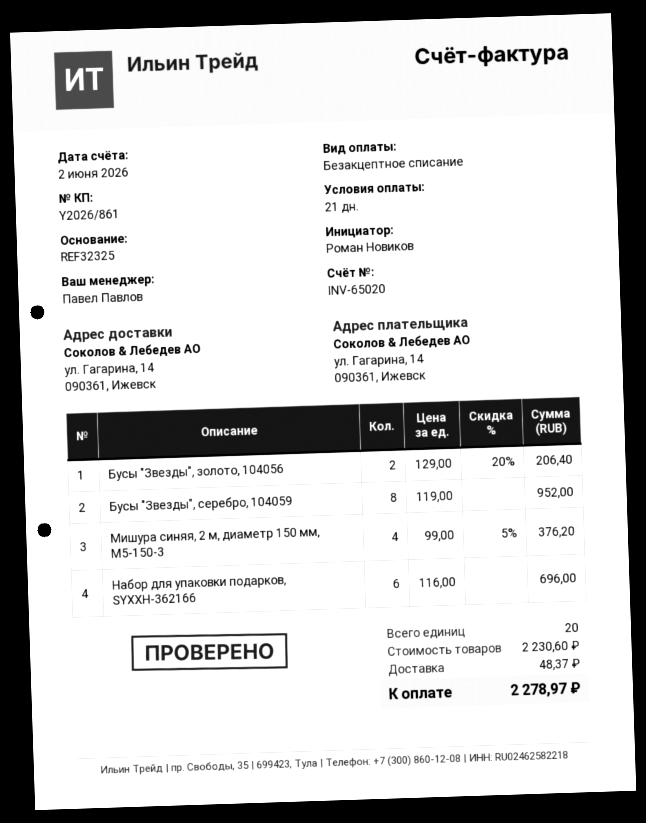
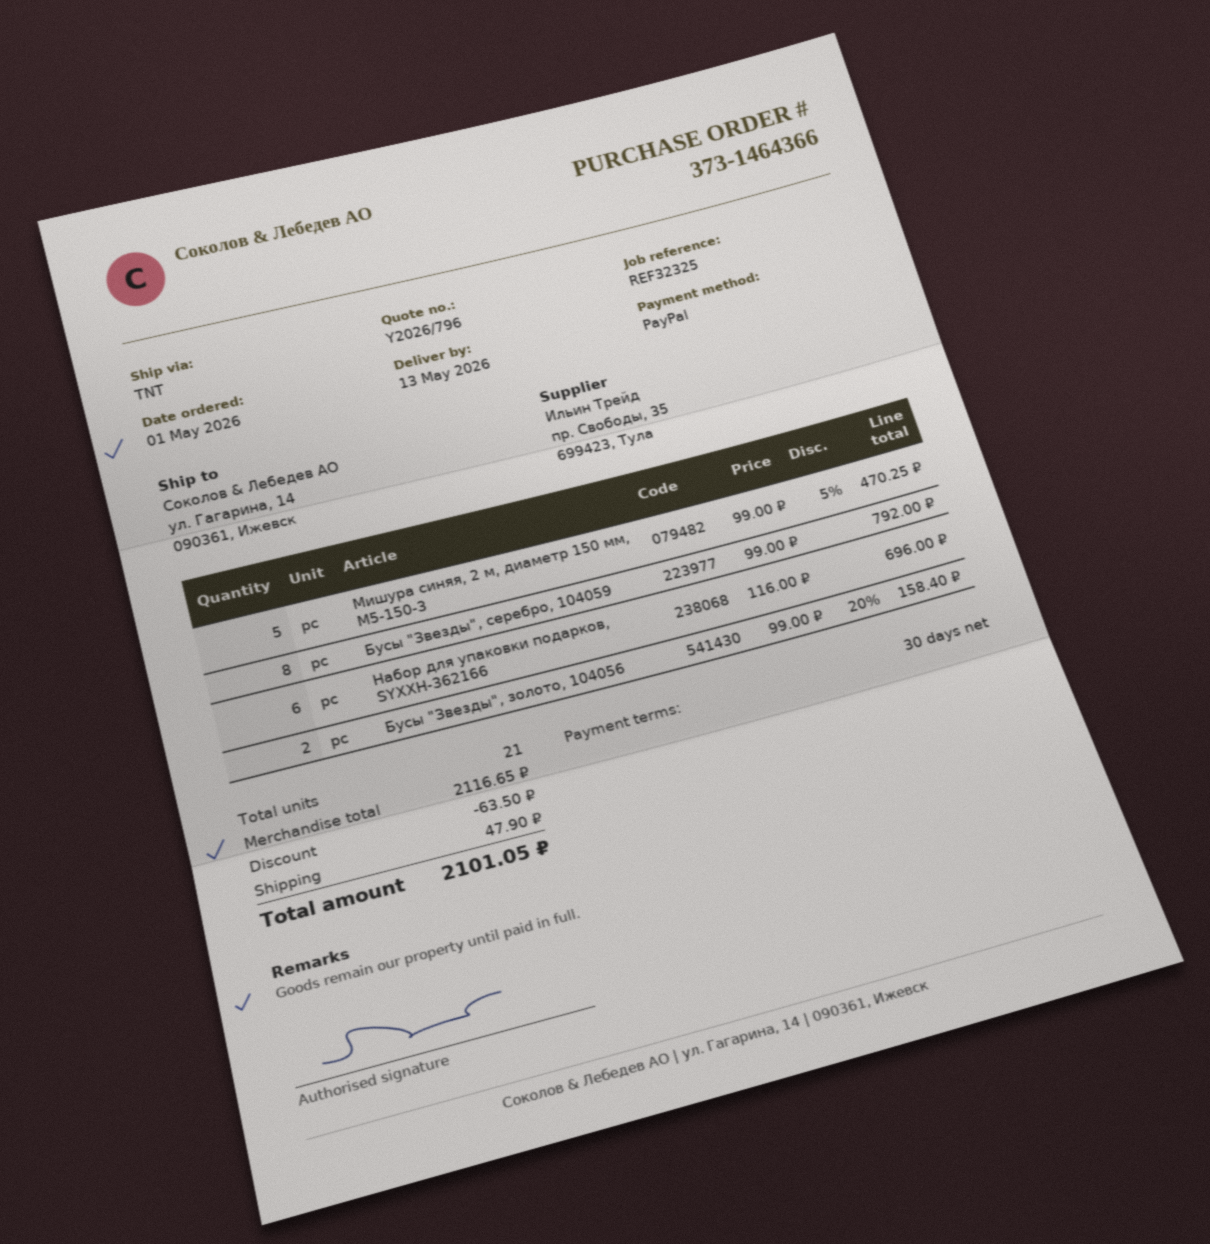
quote number: Y2026/861 -> Y2026/796
payment terms: 21 days -> 30 days
payment method: direct debit -> PayPal
Бусы "Звезды", золото, 104056: 2 x 129.00 - 20% = 206.40 -> 2 x 99.00 - 20% = 158.40
Бусы "Звезды", серебро, 104059: 8 x 119.00 = 952.00 -> 8 x 99.00 = 792.00
Мишура синяя, 2 м, диаметр 150 мм, M5-150-3: 4 x 99.00 - 5% = 376.20 -> 5 x 99.00 - 5% = 470.25
total quantity: 20 -> 21
subtotal: 2230.60 -> 2116.65
discount: none -> 63.50
shipping: 48.37 -> 47.90
total: 2278.97 -> 2101.05

